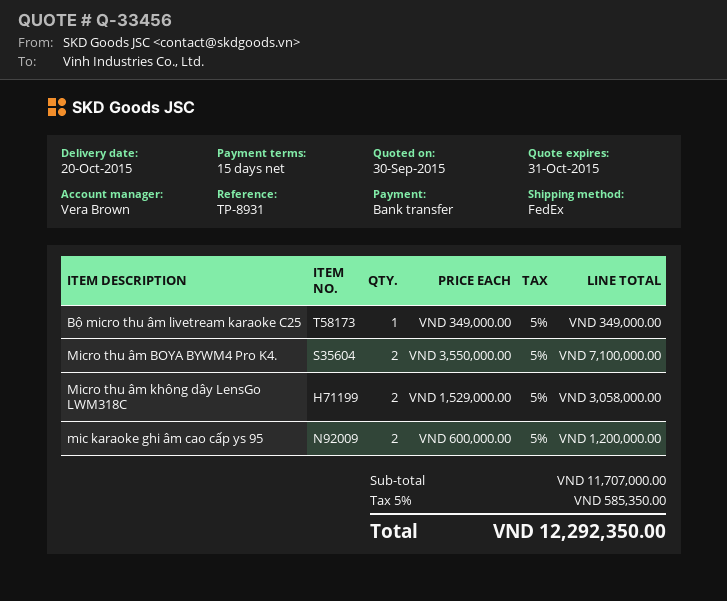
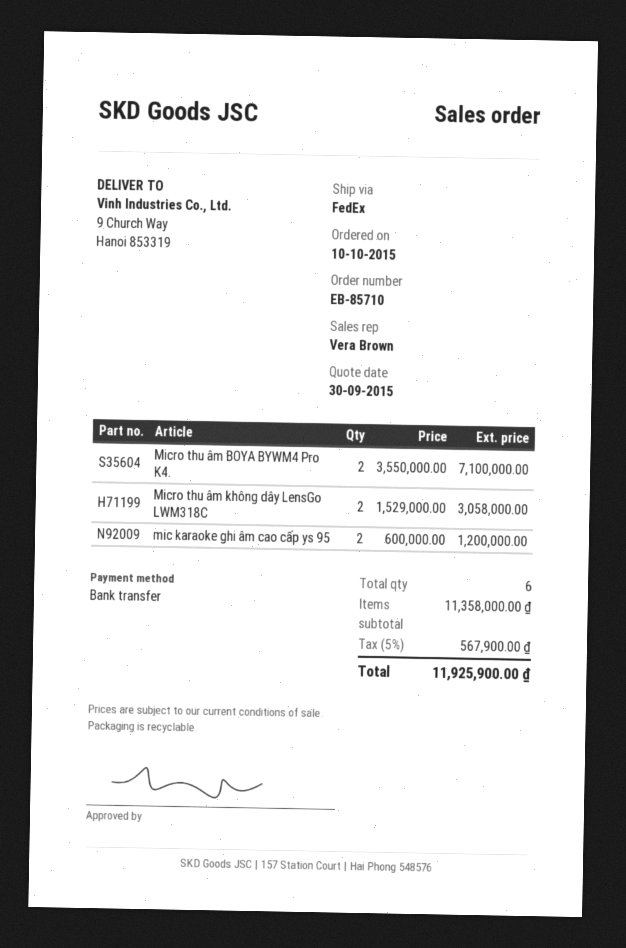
Bộ micro thu âm livetream karaoke C25: 1 x 349000.00 = 349000.00 -> none
subtotal: 11707000.00 -> 11358000.00
tax: 5% = 585350.00 -> 5% = 567900.00
total: 12292350.00 -> 11925900.00

